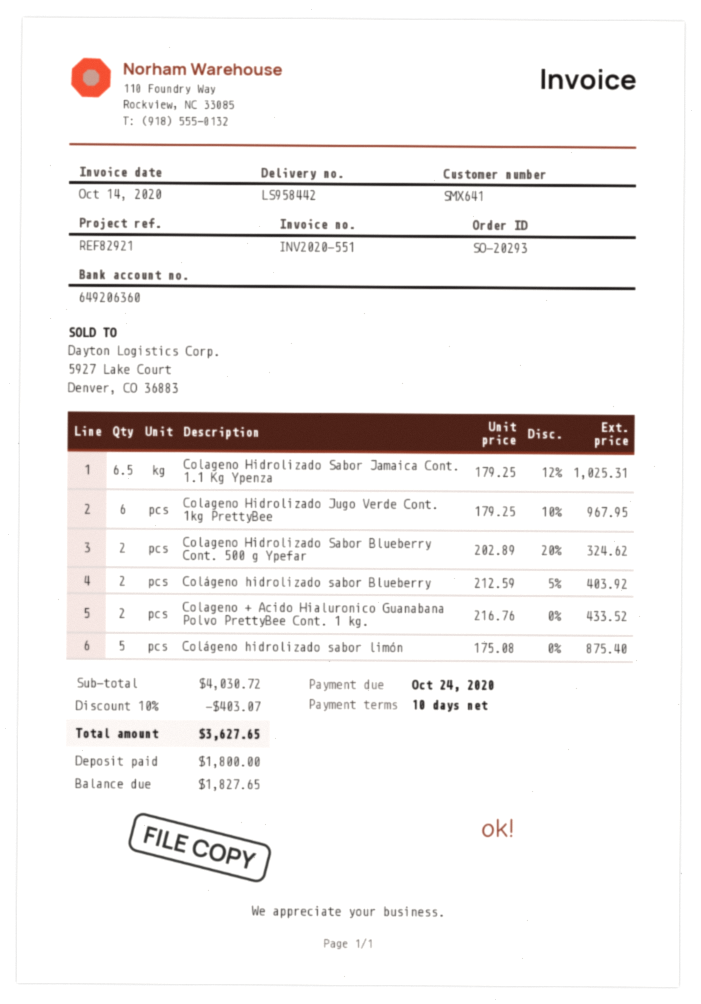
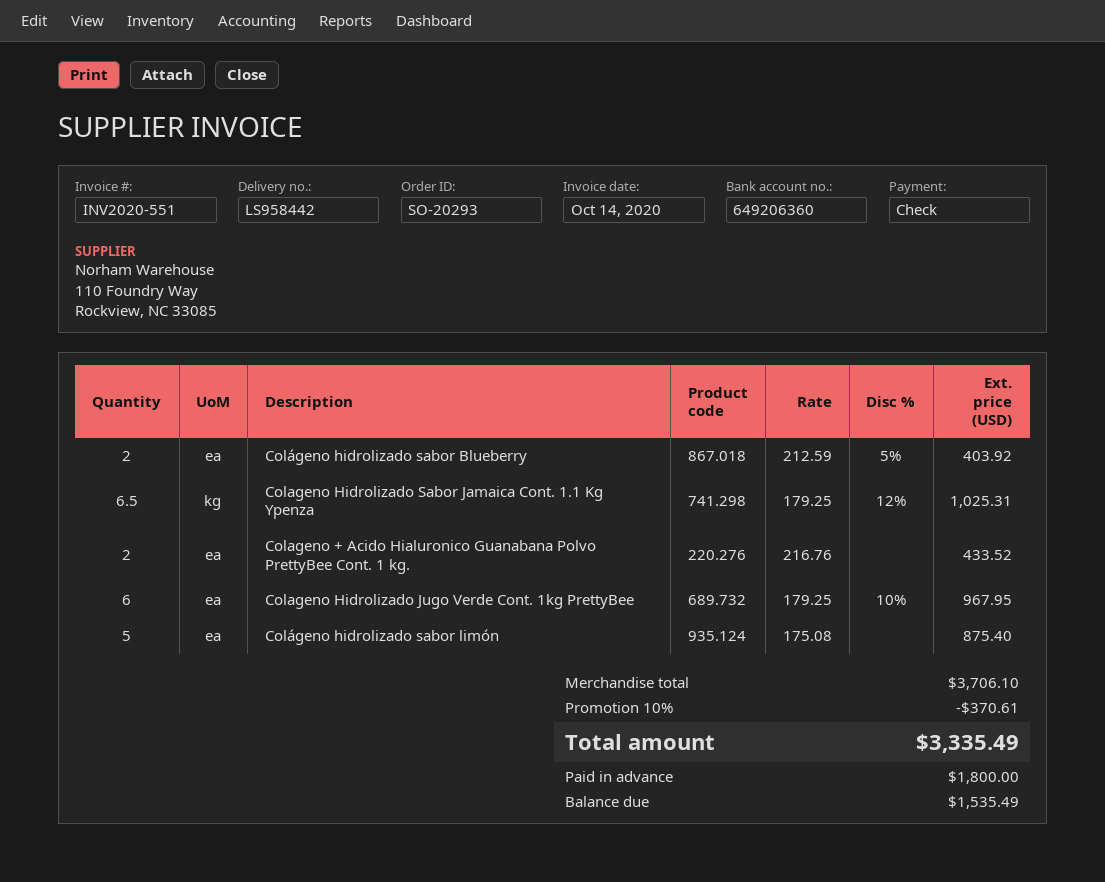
Colageno Hidrolizado Sabor Blueberry Cont. 500 g Ypefar: 2 x 202.89 - 20% = 324.62 -> none
subtotal: 4030.72 -> 3706.10
discount: 10% = 403.07 -> 10% = 370.61
total: 3627.65 -> 3335.49
balance: 1827.65 -> 1535.49

